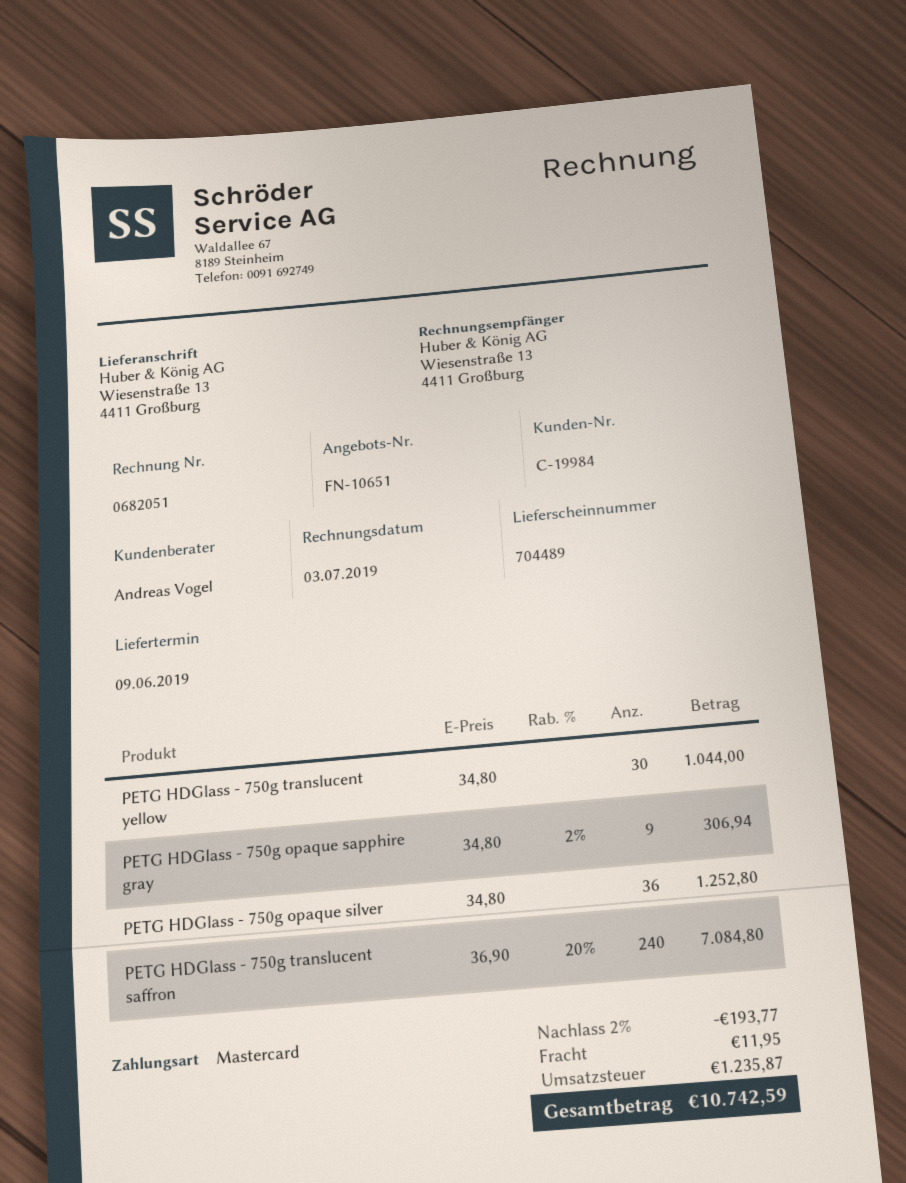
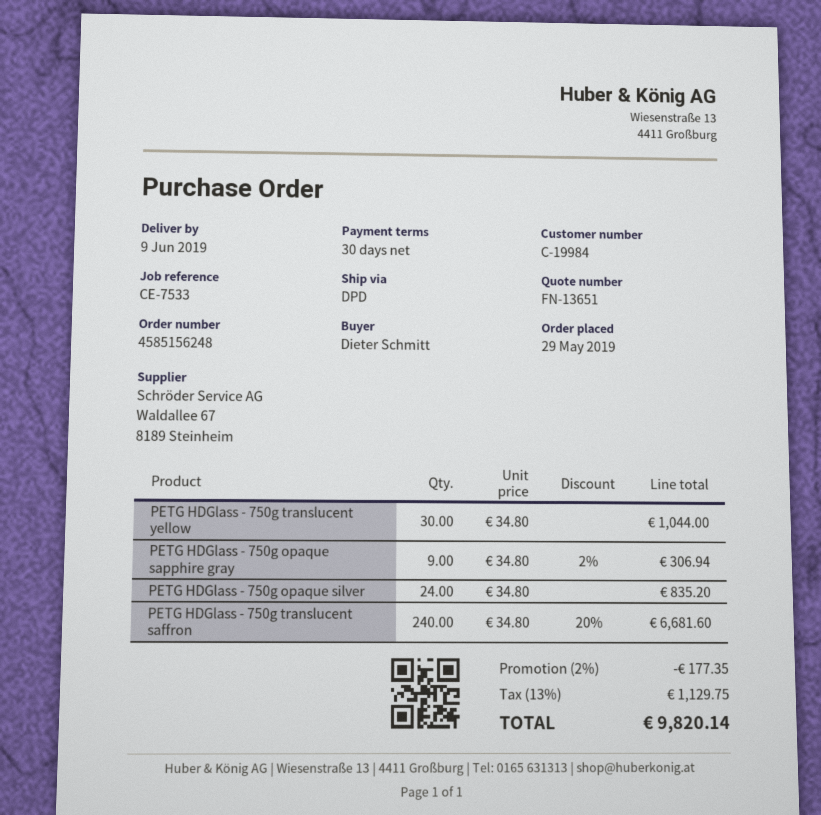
quote number: FN-10651 -> FN-13651
PETG HDGlass - 750g opaque silver: 36 x 34.80 = 1252.80 -> 24 x 34.80 = 835.20
PETG HDGlass - 750g translucent saffron: 240 x 36.90 - 20% = 7084.80 -> 240 x 34.80 - 20% = 6681.60
discount: 2% = 193.77 -> 2% = 177.35
shipping: 11.95 -> none
tax: 1235.87 -> 1129.75
total: 10742.59 -> 9820.14

